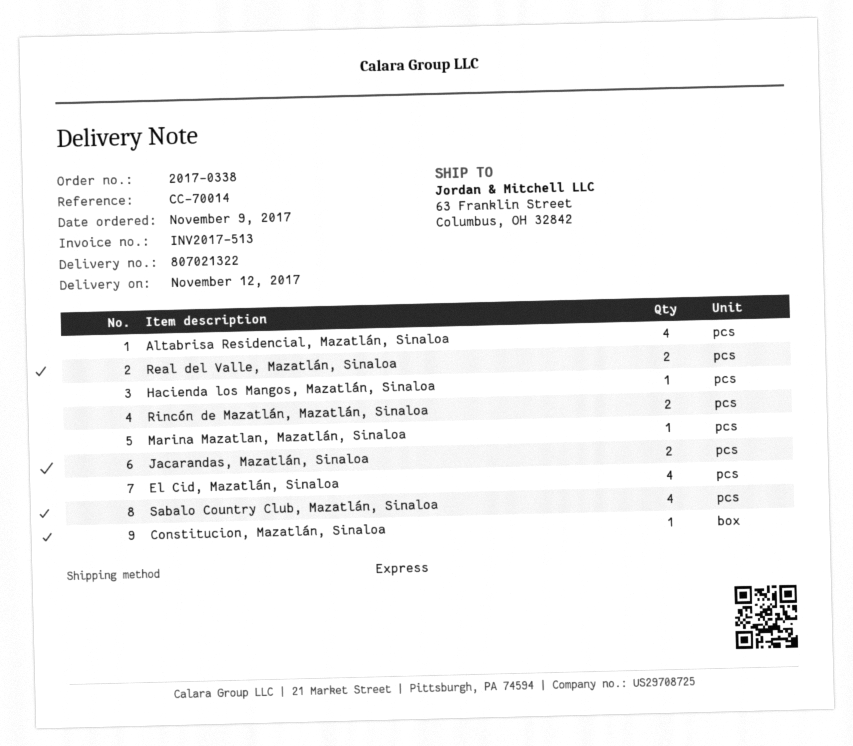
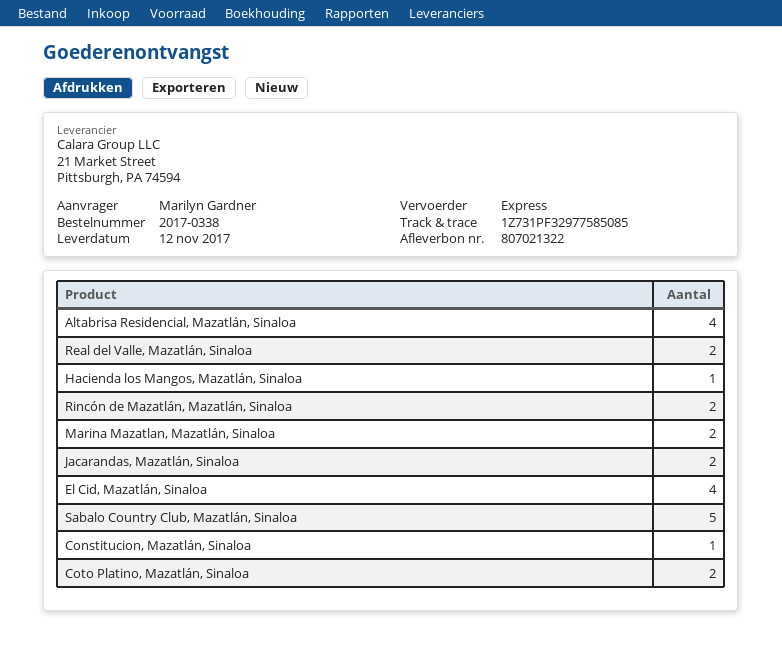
Marina Mazatlan, Mazatlán, Sinaloa: 1 -> 2
Sabalo Country Club, Mazatlán, Sinaloa: 4 -> 5
Coto Platino, Mazatlán, Sinaloa: none -> 2

